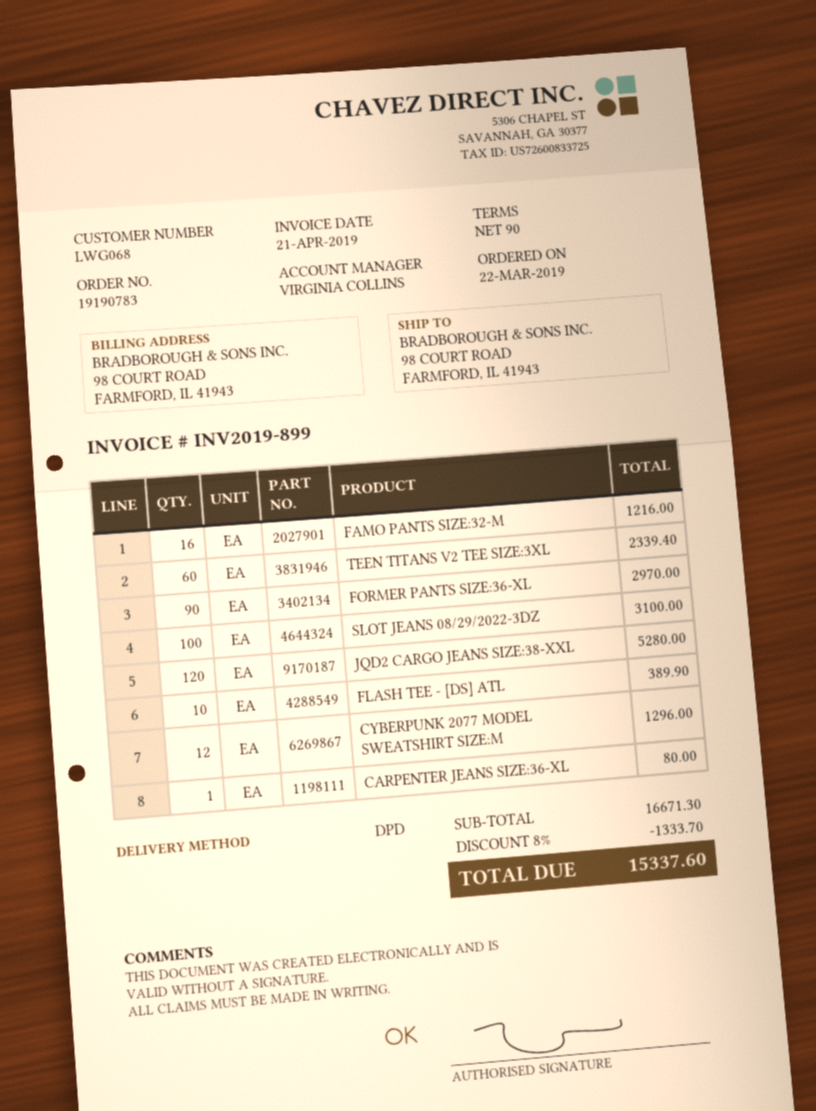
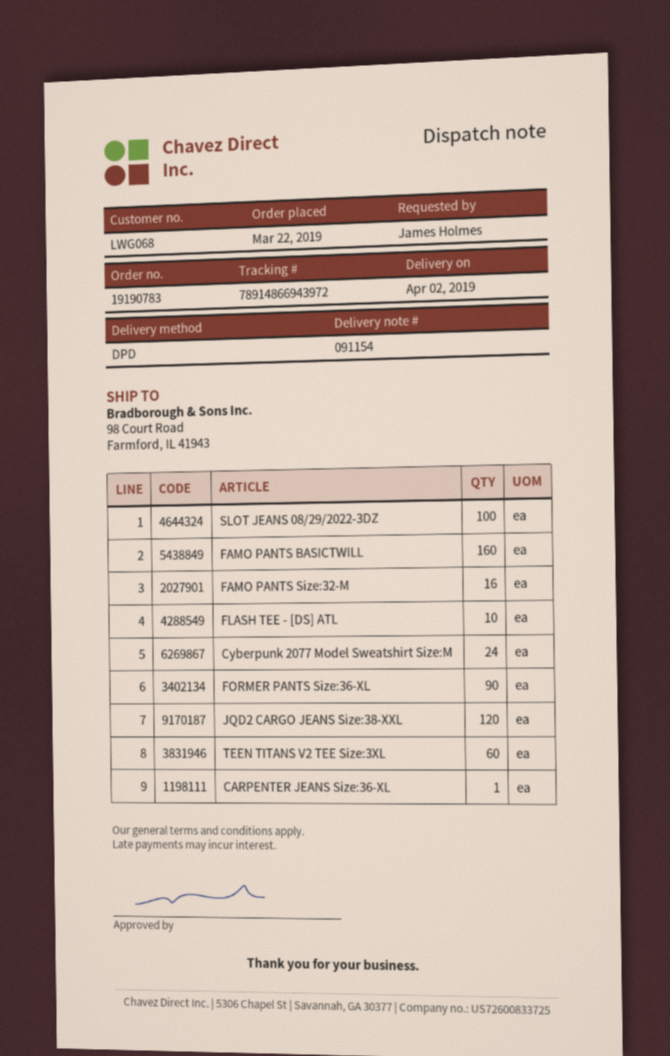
CYBERPUNK 2077 MODEL SWEATSHIRT SIZE:M: 12 -> 24
FAMO PANTS BASICTWILL: none -> 160

